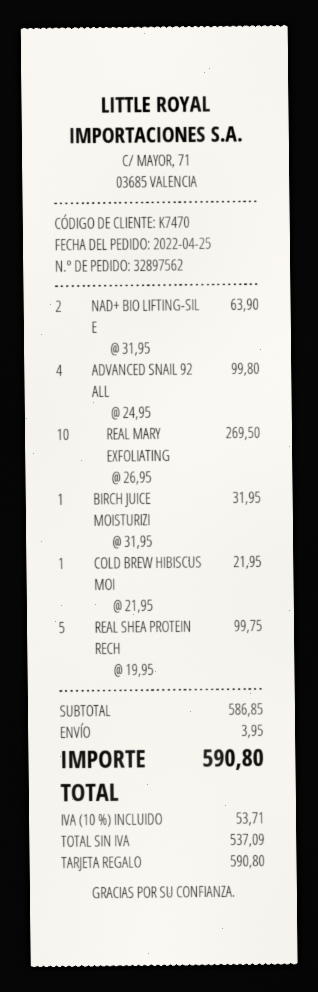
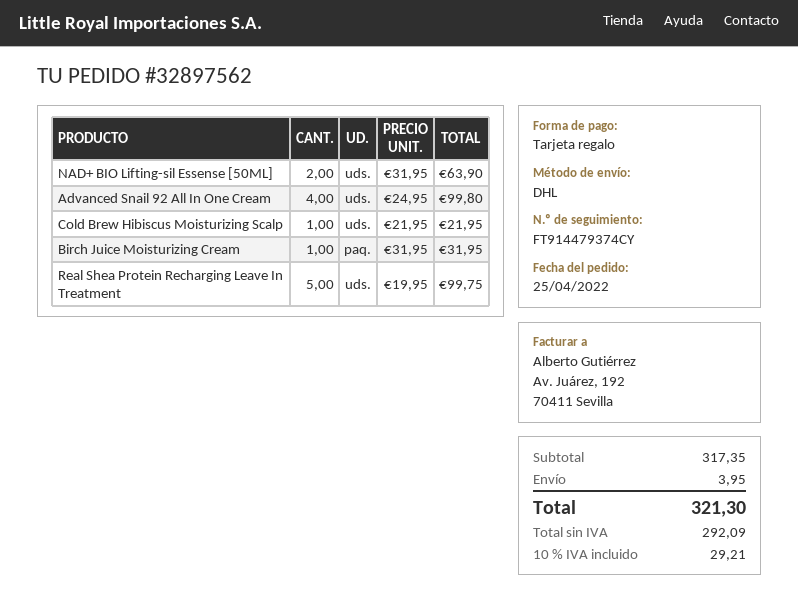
REAL MARY EXFOLIATING: 10 x 26.95 = 269.50 -> none
subtotal: 586.85 -> 317.35
net: 537.09 -> 292.09
tax: 10% = 53.71 -> 10% = 29.21
total: 590.80 -> 321.30

